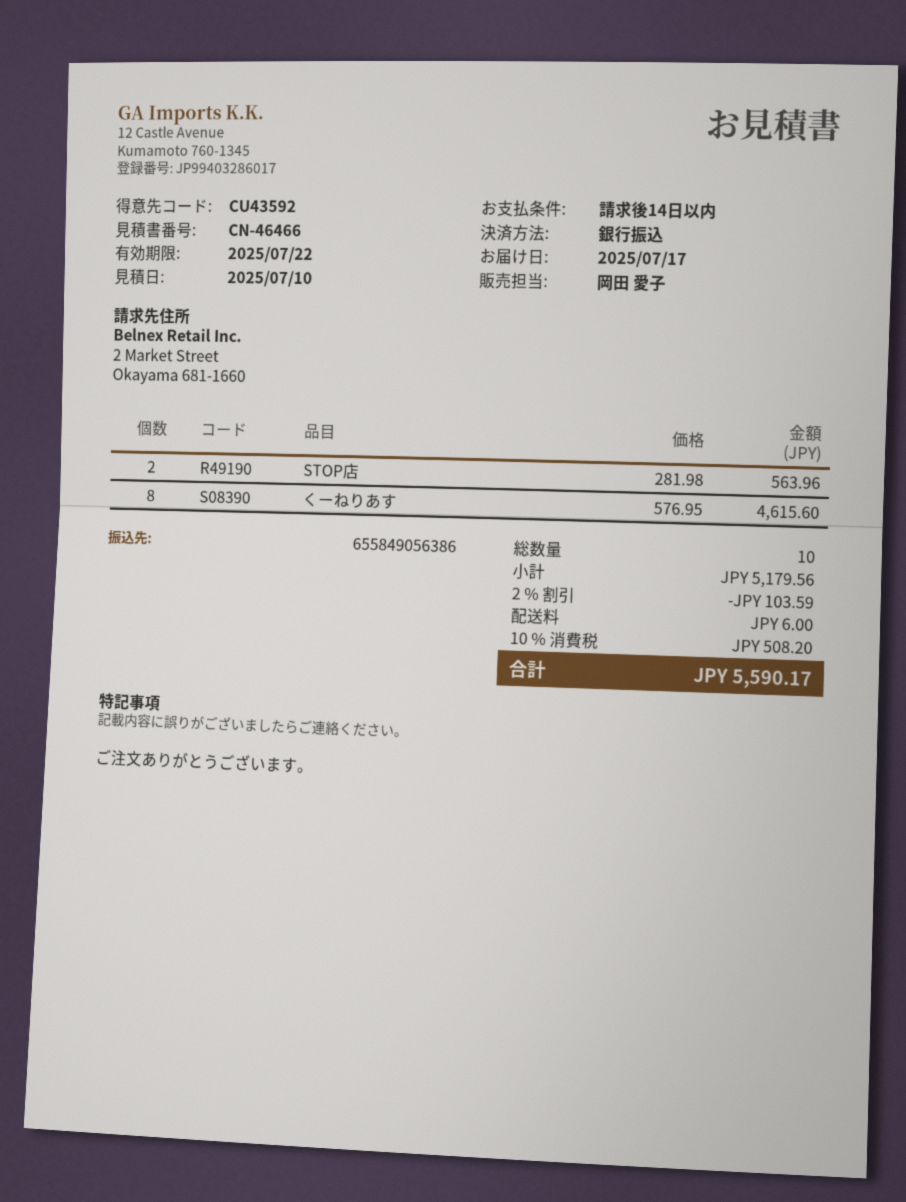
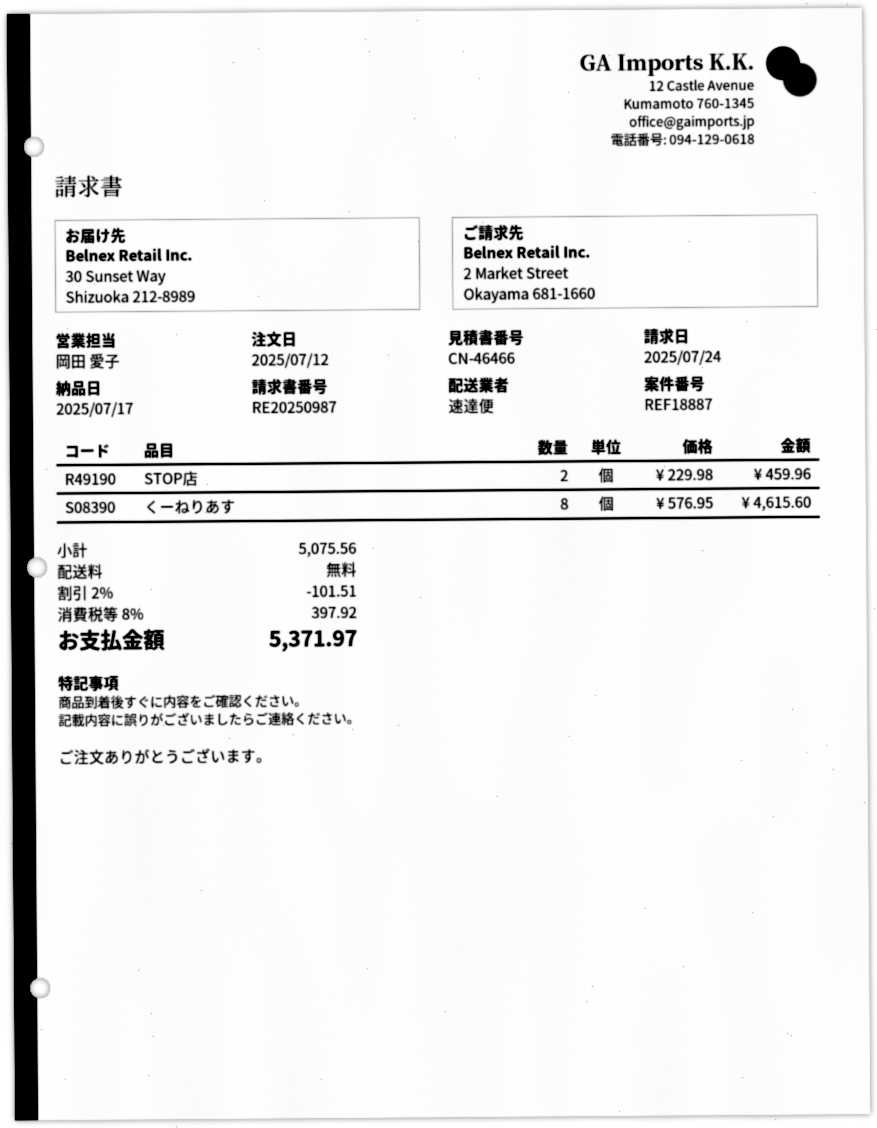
STOP店: 2 x 281.98 = 563.96 -> 2 x 229.98 = 459.96
subtotal: 5179.56 -> 5075.56
discount: 2% = 103.59 -> 2% = 101.51
shipping: 6.00 -> 0.00
tax: 10% = 508.20 -> 8% = 397.92
total: 5590.17 -> 5371.97

